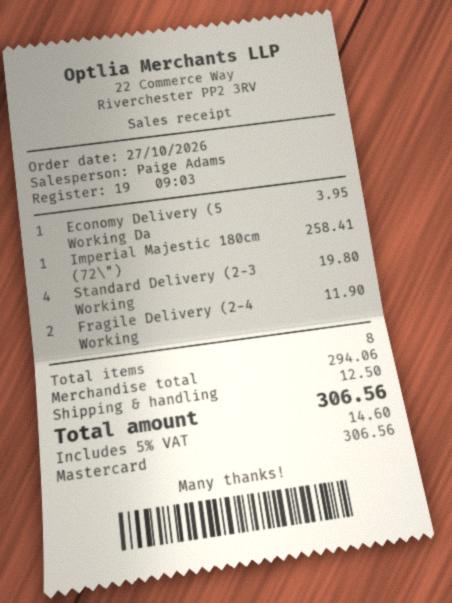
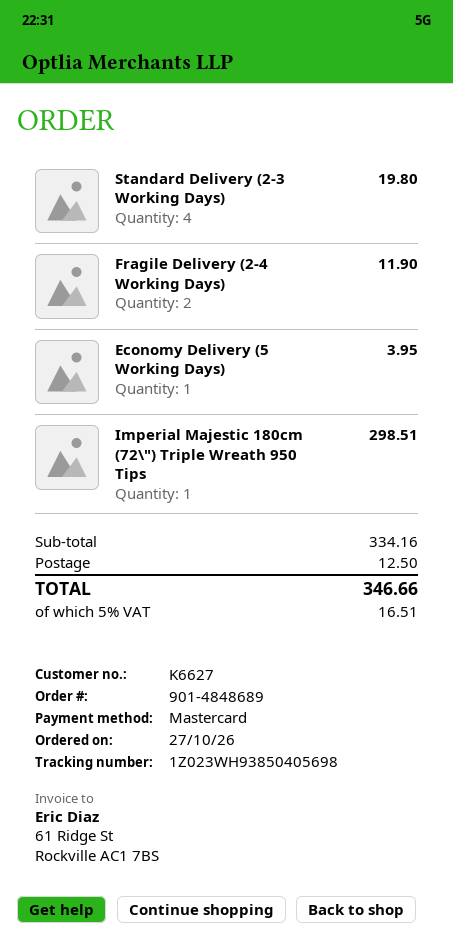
Imperial Majestic 180cm (72\"): 1 for 258.41 -> 1 for 298.51
subtotal: 294.06 -> 334.16
tax: 5% = 14.60 -> 5% = 16.51
total: 306.56 -> 346.66

